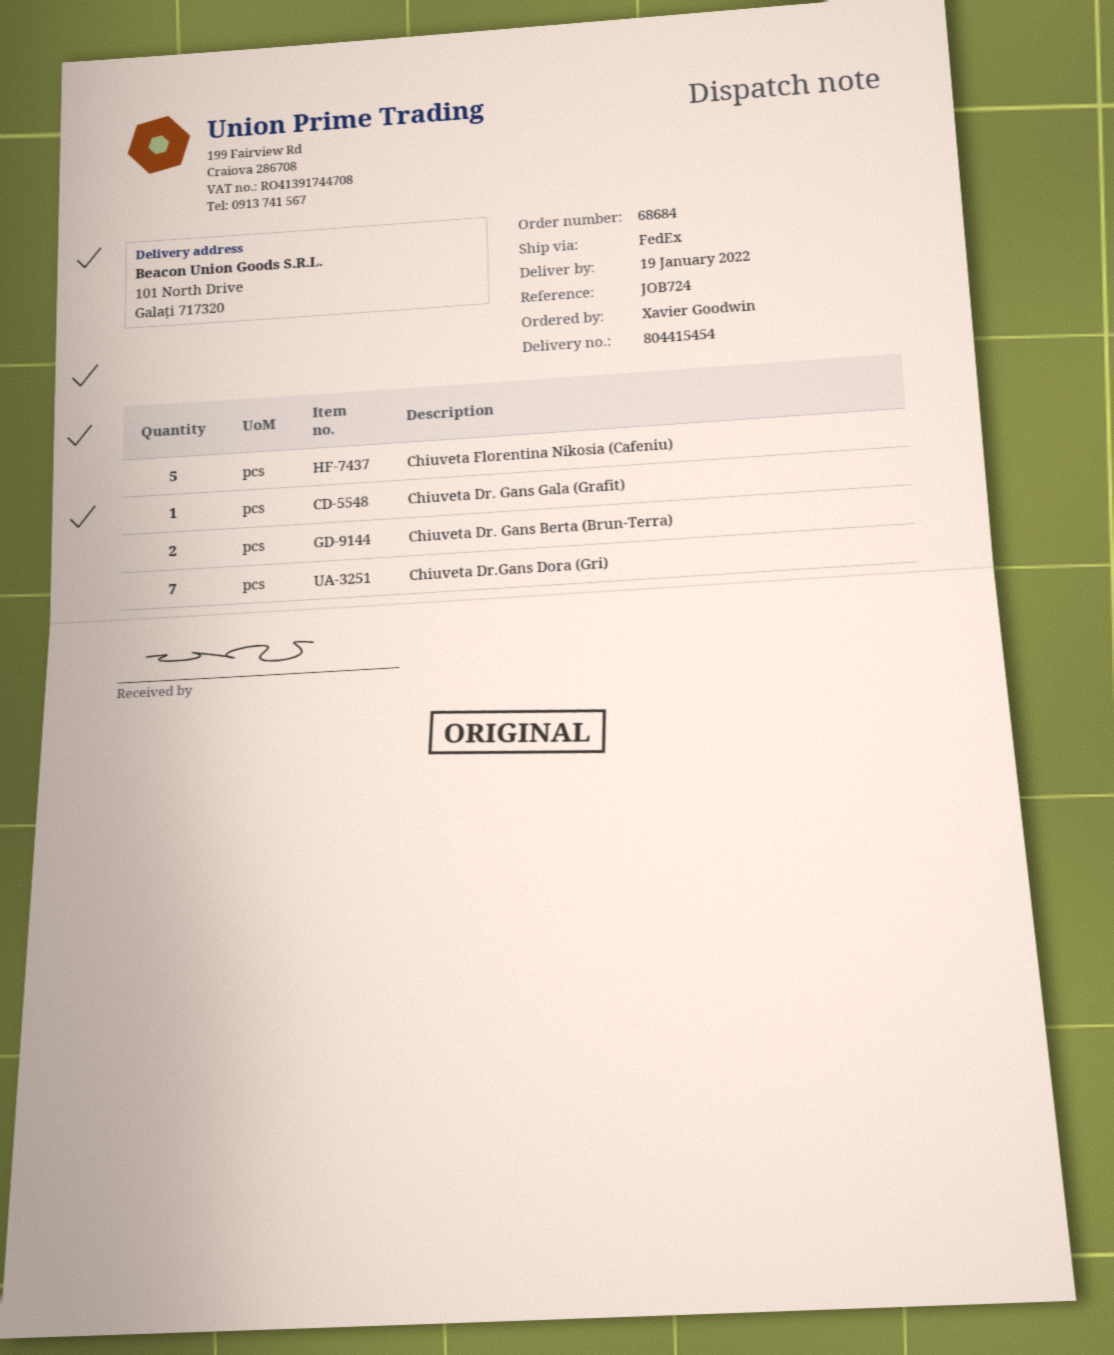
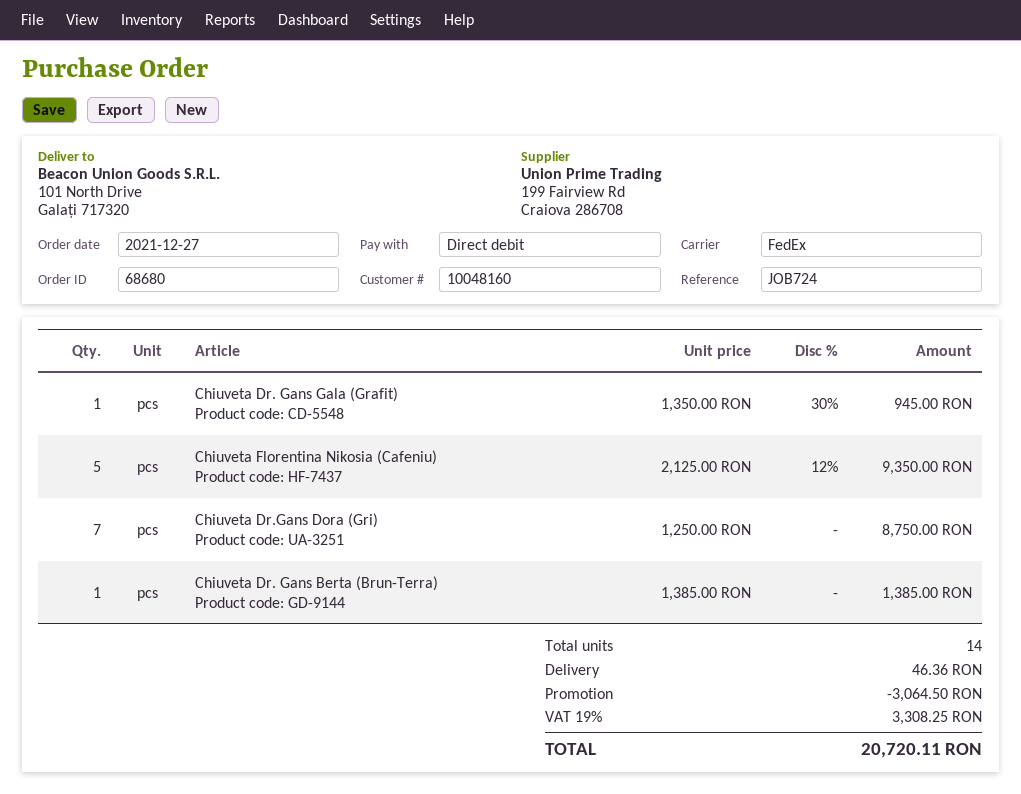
order number: 68684 -> 68680
Chiuveta Dr. Gans Berta (Brun-Terra): 2 -> 1

